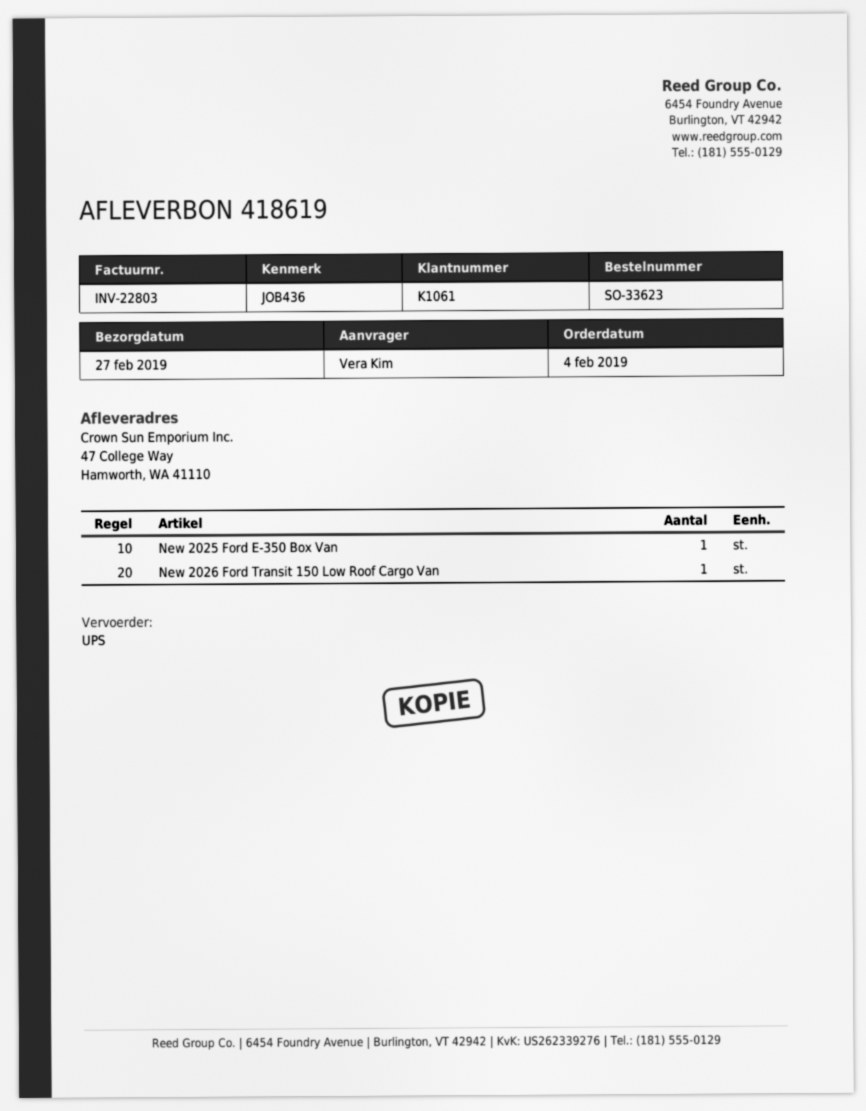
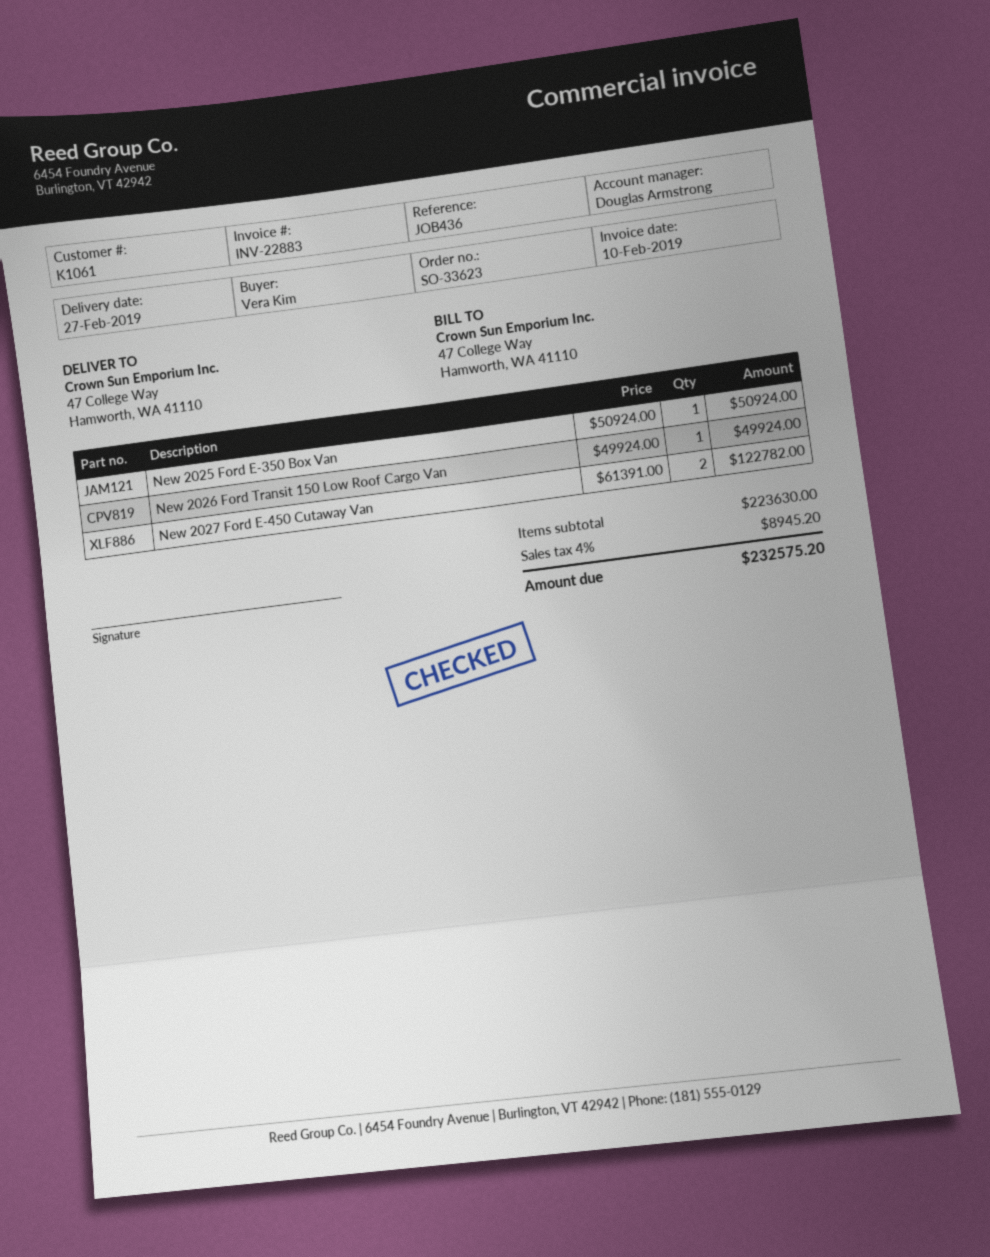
invoice number: INV-22803 -> INV-22883
New 2027 Ford E-450 Cutaway Van: none -> 2

